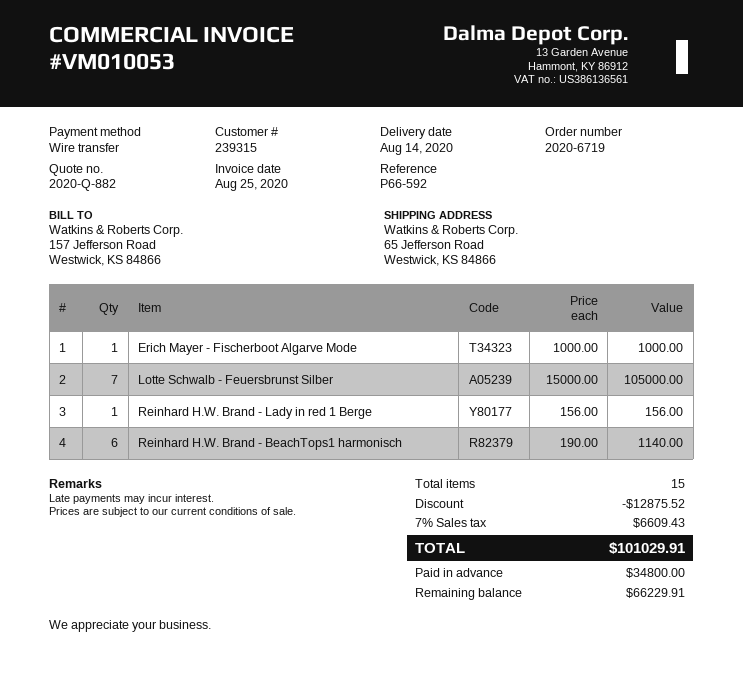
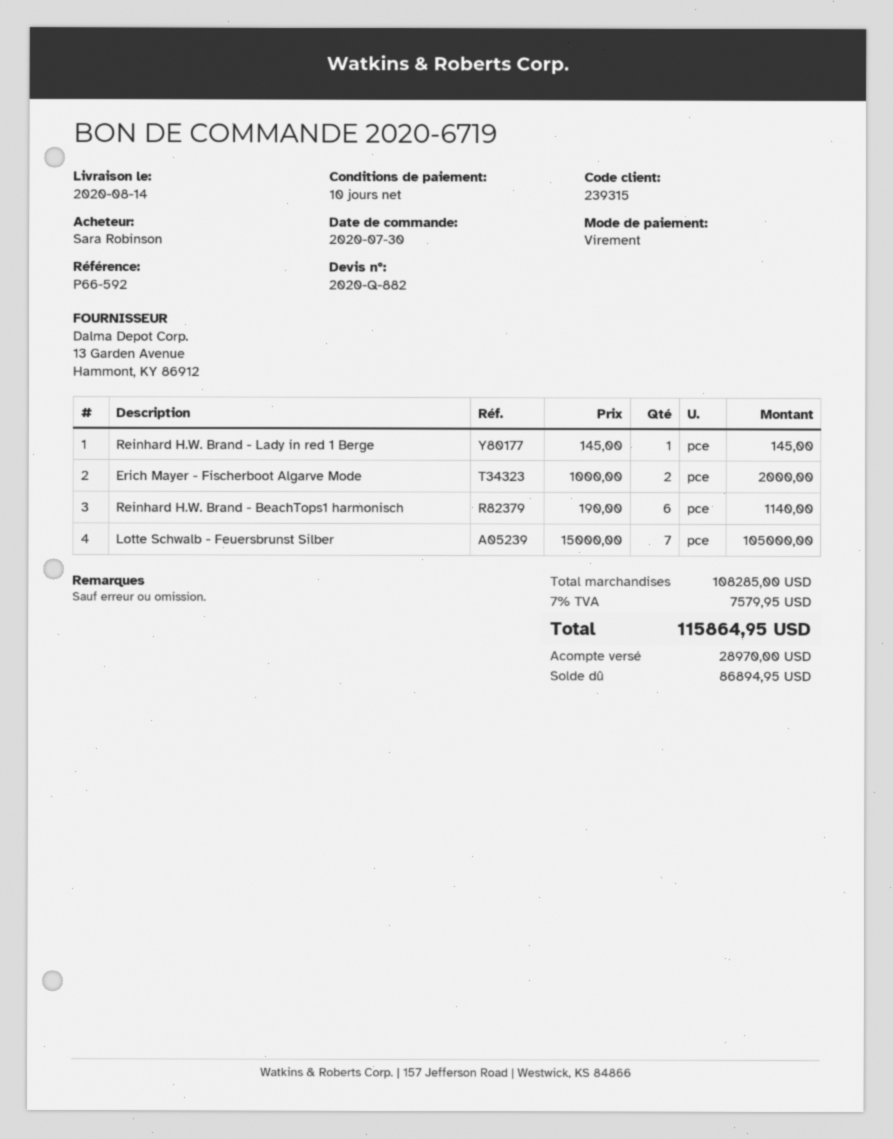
Erich Mayer - Fischerboot Algarve Mode: 1 x 1000.00 = 1000.00 -> 2 x 1000.00 = 2000.00
Reinhard H.W. Brand - Lady in red 1 Berge: 1 x 156.00 = 156.00 -> 1 x 145.00 = 145.00
discount: 12875.52 -> none
tax: 7% = 6609.43 -> 7% = 7579.95
total: 101029.91 -> 115864.95
deposit: 34800.00 -> 28970.00
balance: 66229.91 -> 86894.95

